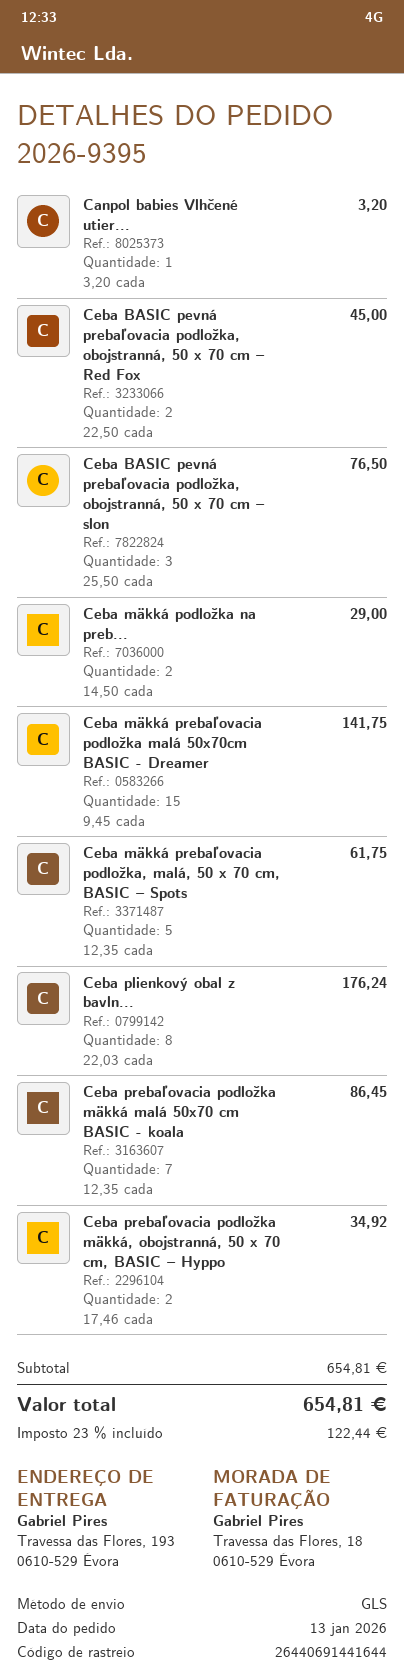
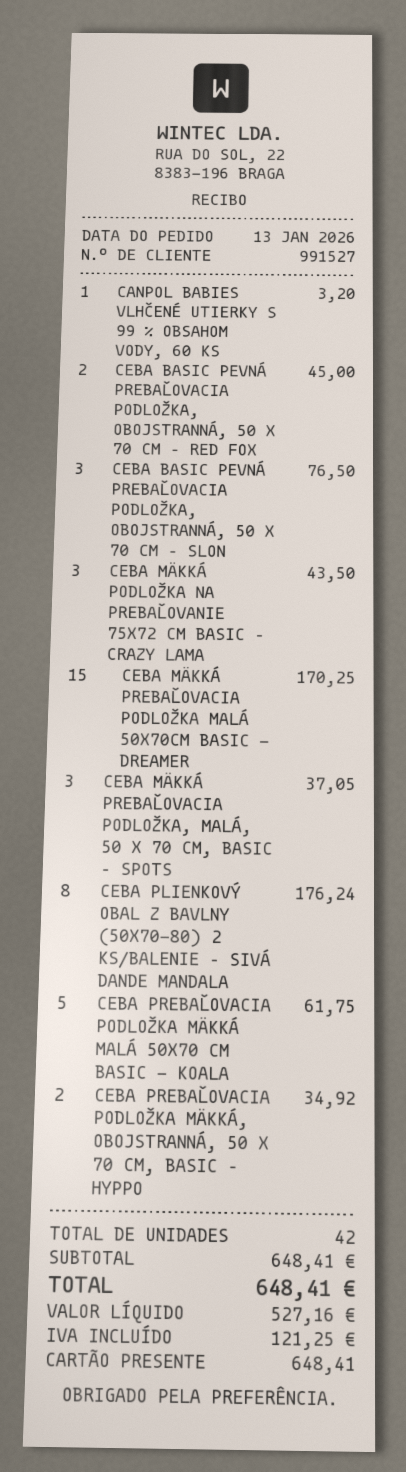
Ceba mäkká podložka na preb...: 2 for 29.00 -> 3 for 43.50
Ceba mäkká prebaľovacia podložka malá 50x70cm BASIC - Dreamer: 15 for 141.75 -> 15 for 170.25
Ceba mäkká prebaľovacia podložka, malá, 50 x 70 cm, BASIC – Spots: 5 for 61.75 -> 3 for 37.05
Ceba prebaľovacia podložka mäkká malá 50x70 cm BASIC - koala: 7 for 86.45 -> 5 for 61.75
subtotal: 654.81 -> 648.41
tax: 122.44 -> 121.25
total: 654.81 -> 648.41

